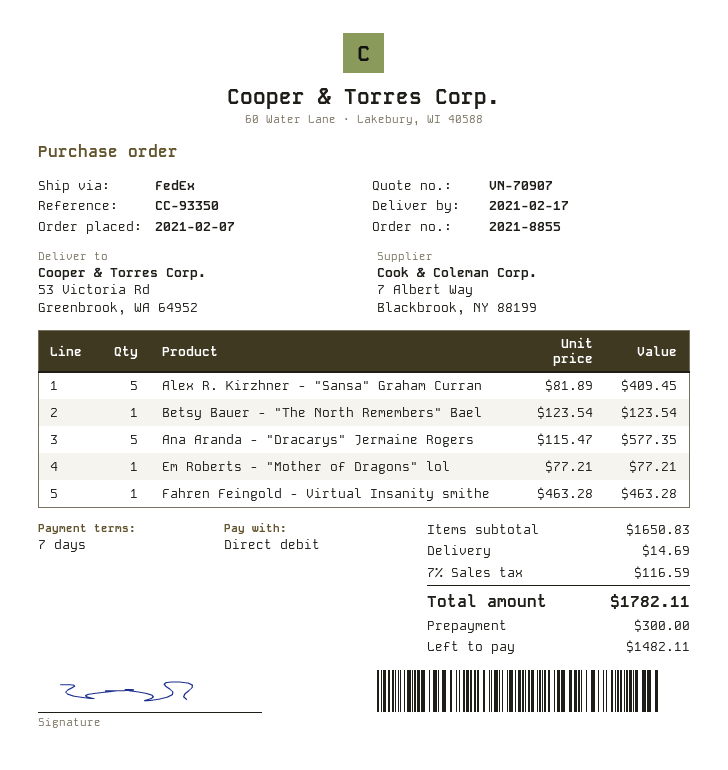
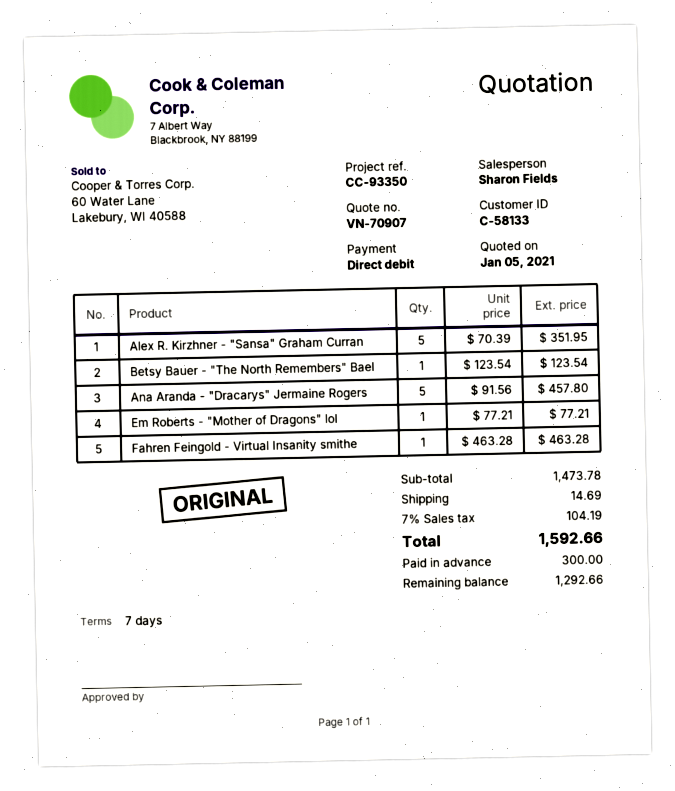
Alex R. Kirzhner - "Sansa" Graham Curran: 5 x 81.89 = 409.45 -> 5 x 70.39 = 351.95
Ana Aranda - "Dracarys" Jermaine Rogers: 5 x 115.47 = 577.35 -> 5 x 91.56 = 457.80
subtotal: 1650.83 -> 1473.78
tax: 7% = 116.59 -> 7% = 104.19
total: 1782.11 -> 1592.66
balance: 1482.11 -> 1292.66

